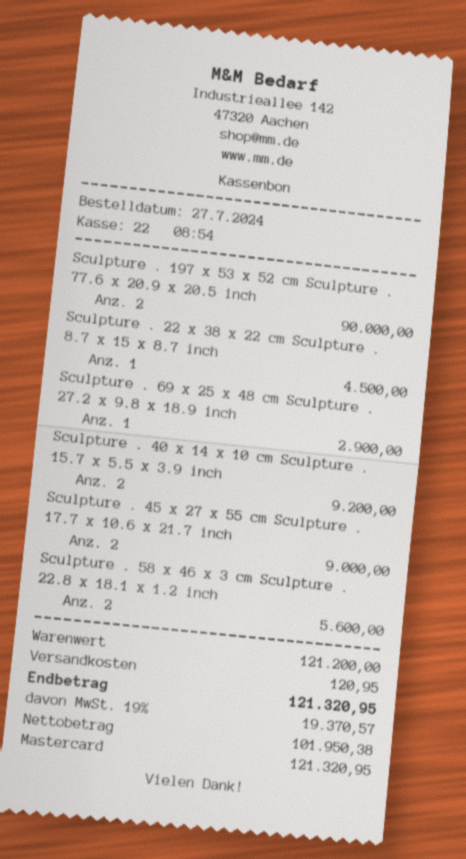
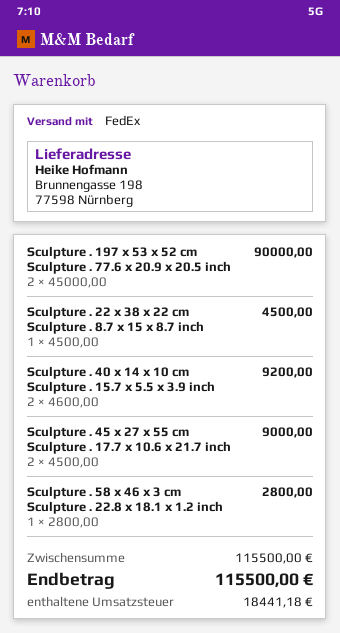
Sculpture . 69 x 25 x 48 cm Sculpture . 27.2 x 9.8 x 18.9 inch: 1 for 2900.00 -> none
Sculpture . 58 x 46 x 3 cm Sculpture . 22.8 x 18.1 x 1.2 inch: 2 for 5600.00 -> 1 for 2800.00
subtotal: 121200.00 -> 115500.00
shipping: 120.95 -> none
tax: 19370.57 -> 18441.18
total: 121320.95 -> 115500.00

